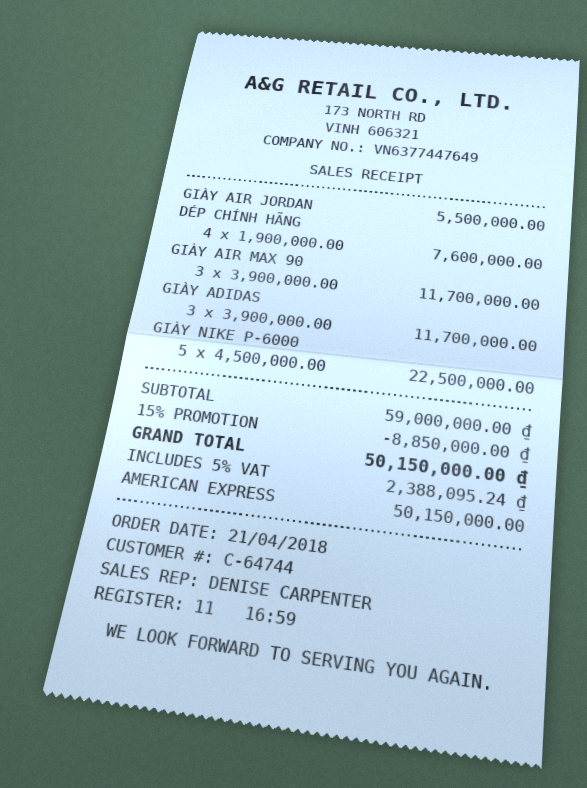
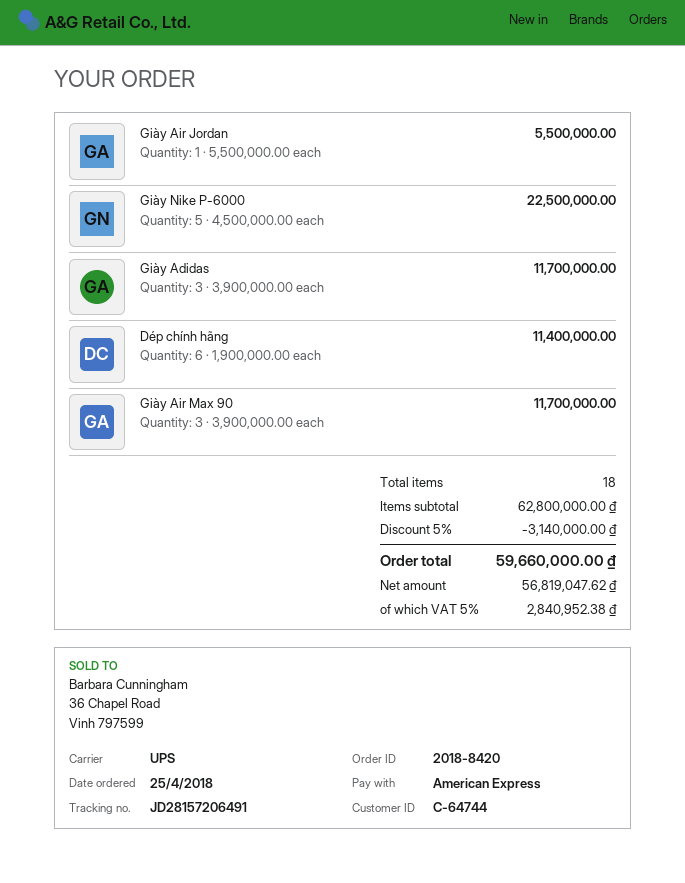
order date: 2018-04-21 -> 2018-04-25
DÉP CHÍNH HÃNG: 4 x 1900000.00 = 7600000.00 -> 6 x 1900000.00 = 11400000.00
subtotal: 59000000.00 -> 62800000.00
discount: 15% = 8850000.00 -> 5% = 3140000.00
tax: 5% = 2388095.24 -> 5% = 2840952.38
total: 50150000.00 -> 59660000.00

